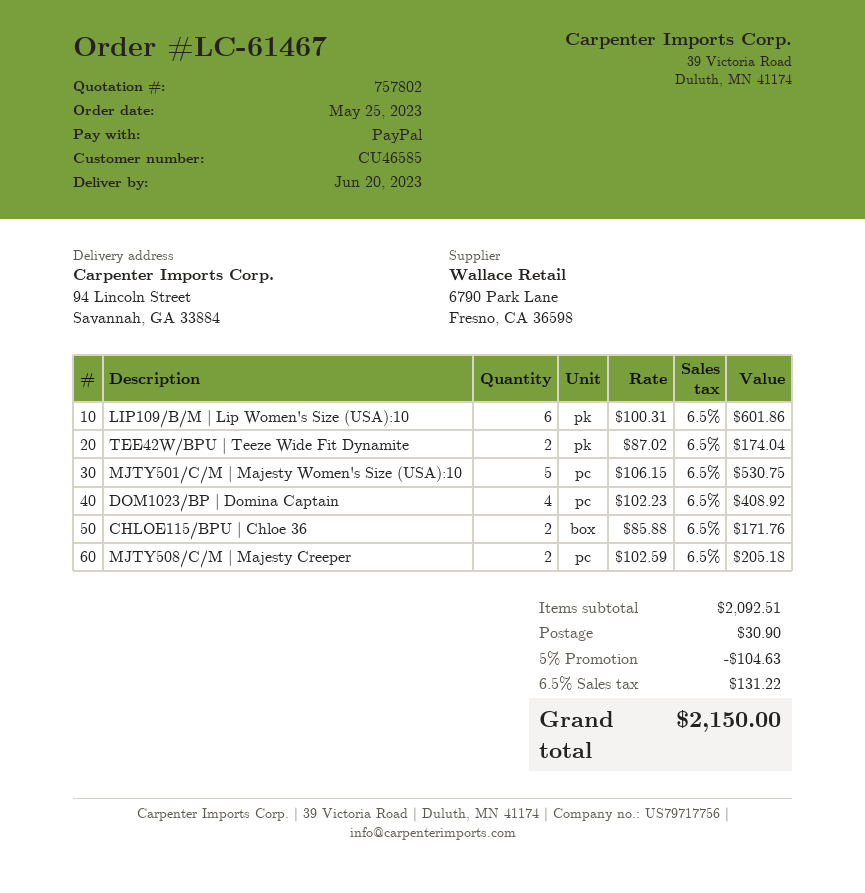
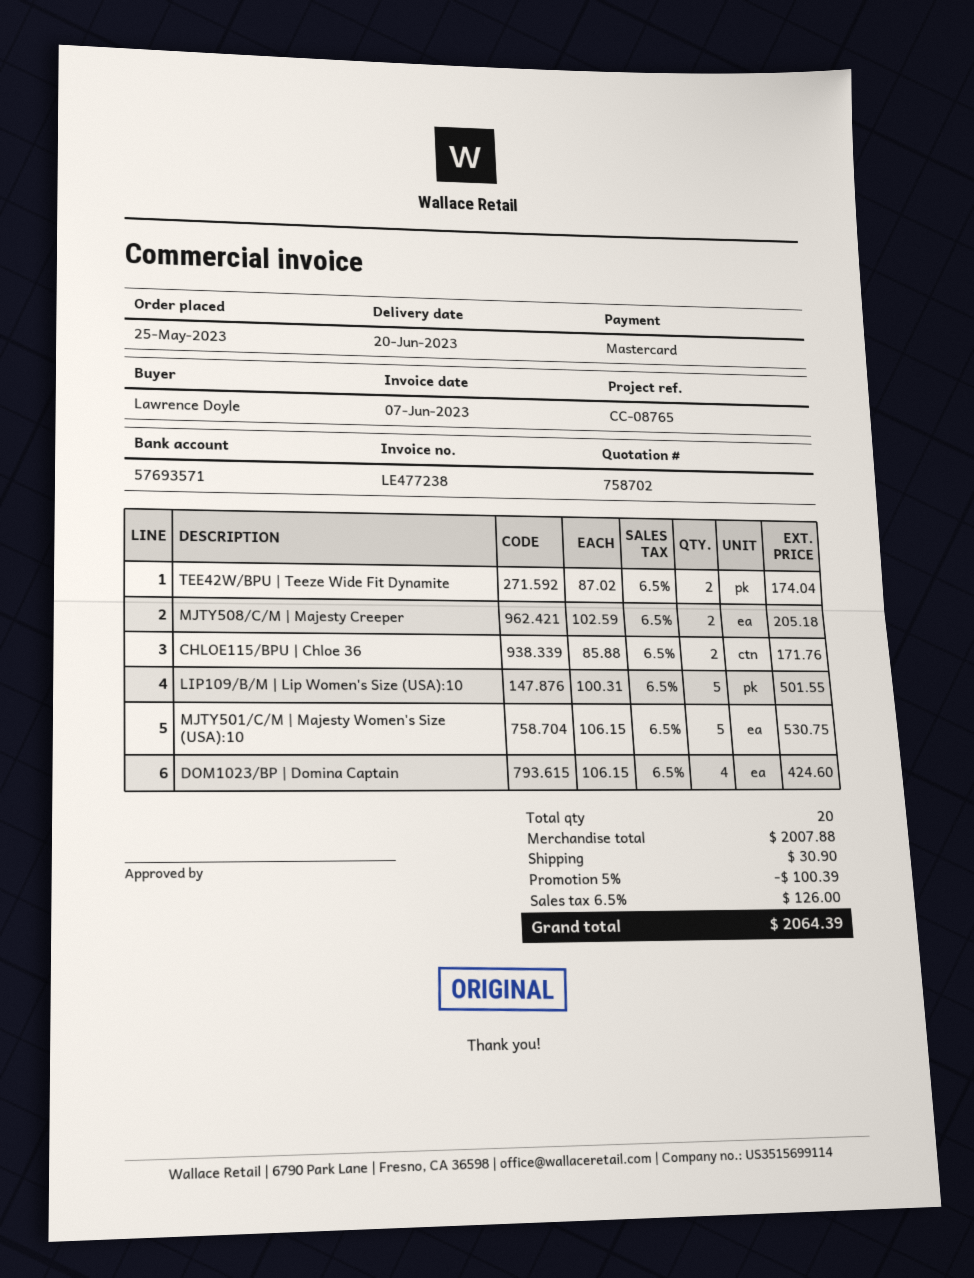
quote number: 757802 -> 758702
payment method: PayPal -> Mastercard
LIP109/B/M | Lip Women's Size (USA):10: 6 x 100.31 = 601.86 -> 5 x 100.31 = 501.55
DOM1023/BP | Domina Captain: 4 x 102.23 = 408.92 -> 4 x 106.15 = 424.60
subtotal: 2092.51 -> 2007.88
discount: 5% = 104.63 -> 5% = 100.39
tax: 6.5% = 131.22 -> 6.5% = 126.00
total: 2150.00 -> 2064.39

